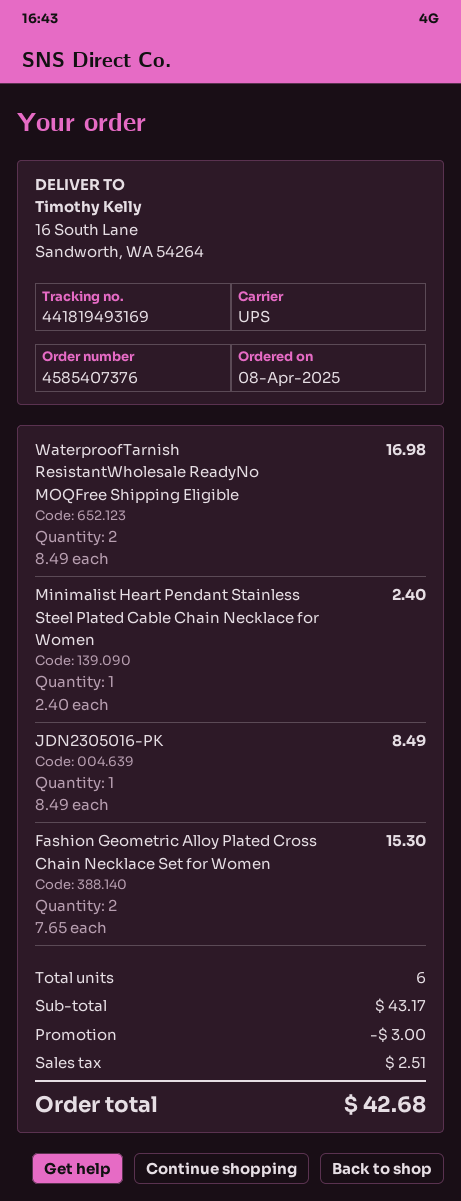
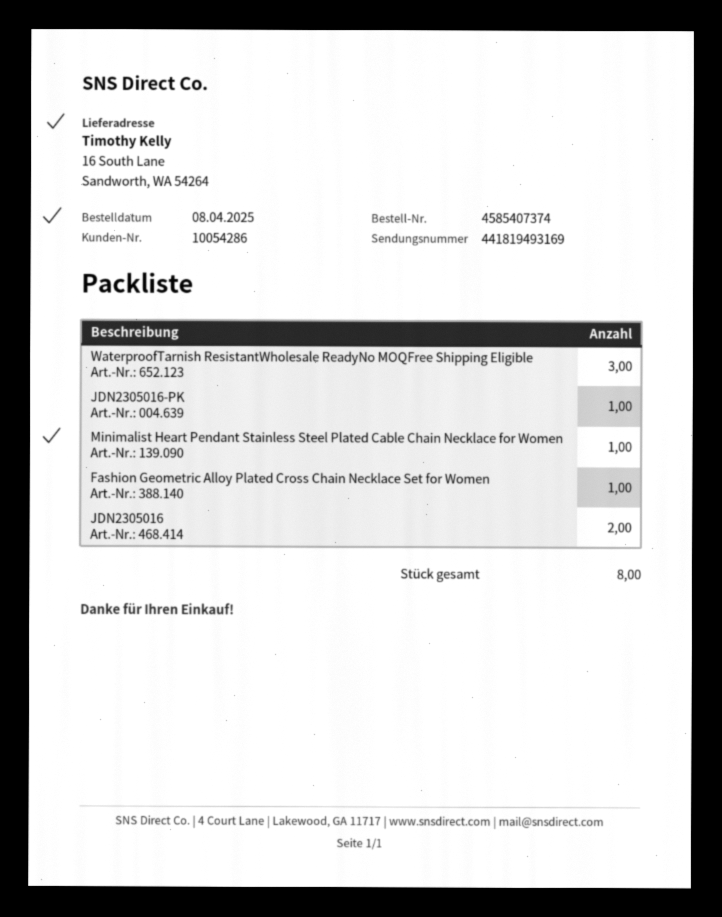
order number: 4585407376 -> 4585407374
WaterproofTarnish ResistantWholesale ReadyNo MOQFree Shipping Eligible: 2 -> 3
Fashion Geometric Alloy Plated Cross Chain Necklace Set for Women: 2 -> 1
JDN2305016: none -> 2
total quantity: 6 -> 8

